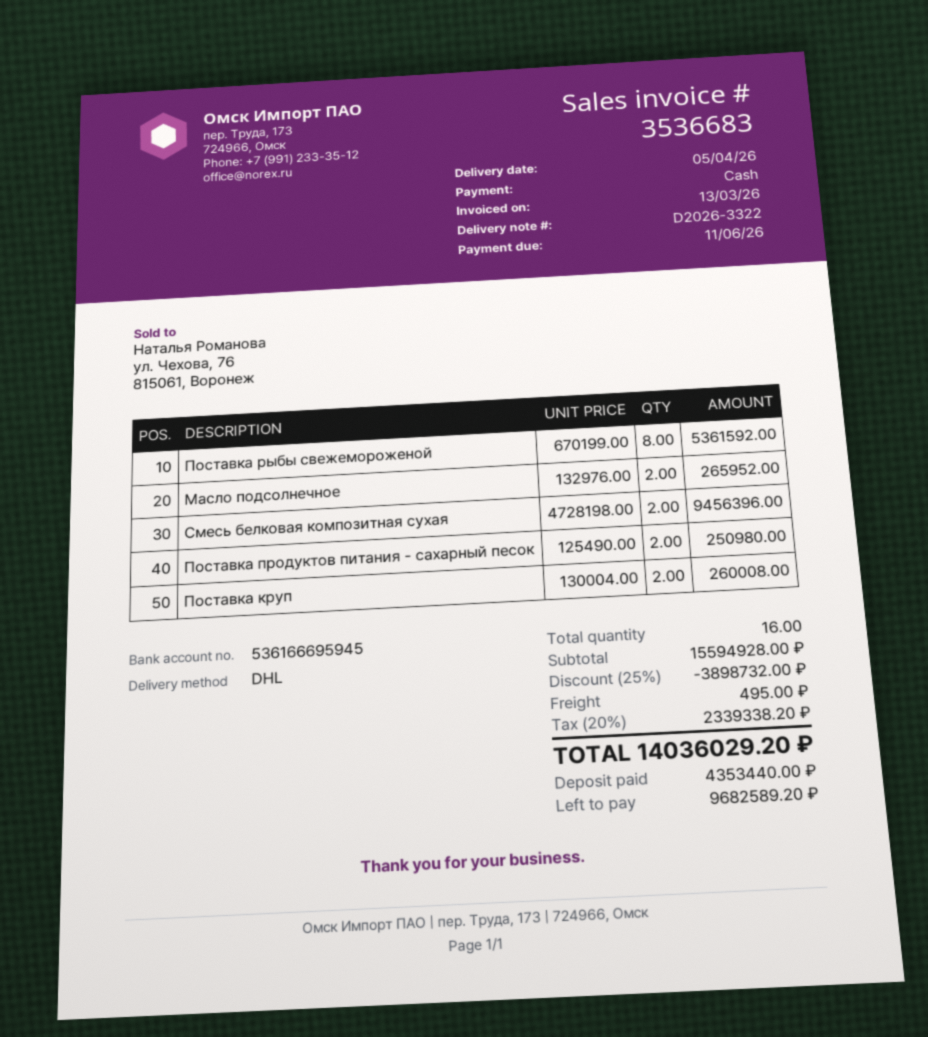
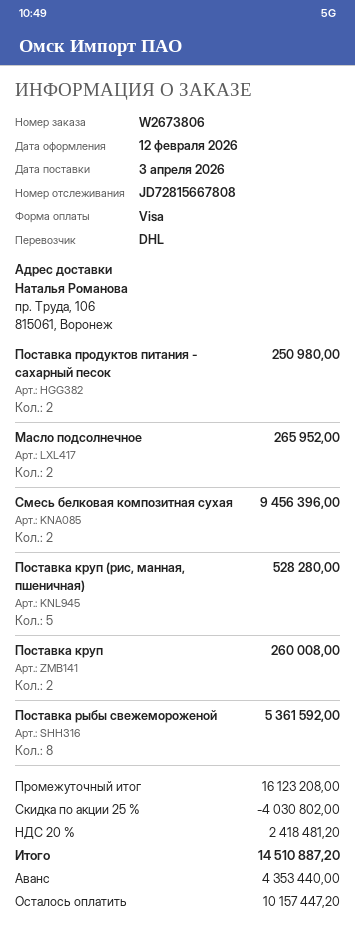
delivery date: 2026-04-05 -> 2026-04-03
payment method: cash -> Visa
Поставка круп (рис, манная, пшеничная): none -> 5 for 528280.00
subtotal: 15594928.00 -> 16123208.00
discount: 25% = 3898732.00 -> 25% = 4030802.00
shipping: 495.00 -> none
tax: 20% = 2339338.20 -> 20% = 2418481.20
total: 14036029.20 -> 14510887.20
balance: 9682589.20 -> 10157447.20

